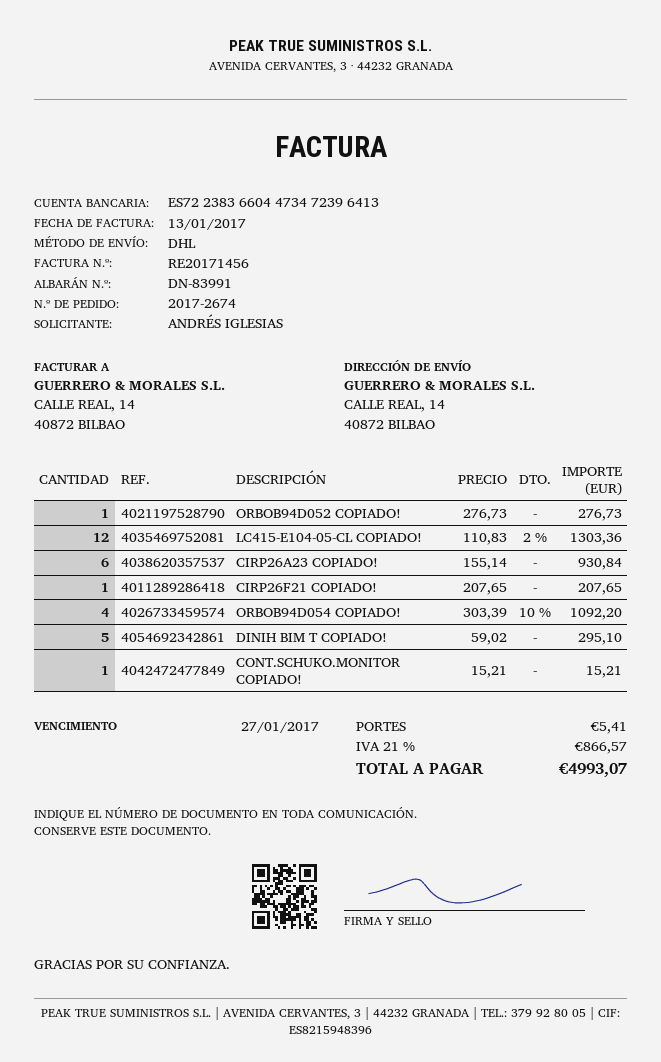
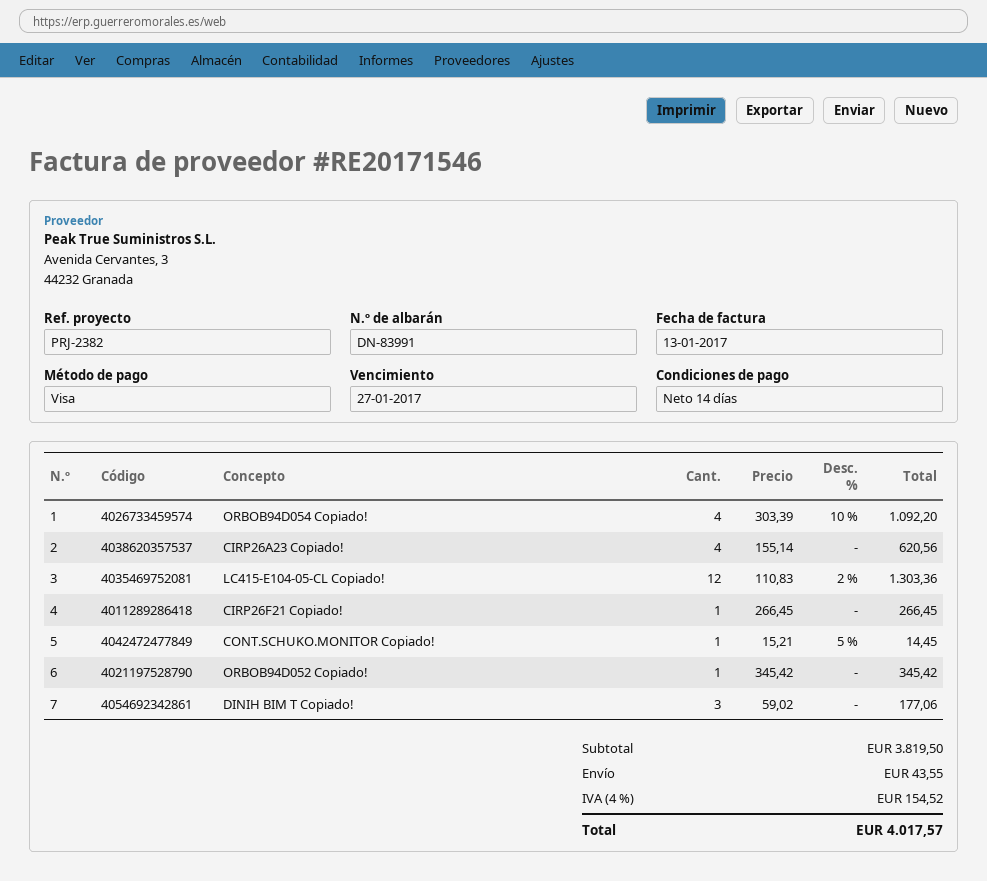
invoice number: RE20171456 -> RE20171546
ORBOB94D052 COPIADO!: 1 x 276.73 = 276.73 -> 1 x 345.42 = 345.42
CIRP26A23 COPIADO!: 6 x 155.14 = 930.84 -> 4 x 155.14 = 620.56
CIRP26F21 COPIADO!: 1 x 207.65 = 207.65 -> 1 x 266.45 = 266.45
DINIH BIM T COPIADO!: 5 x 59.02 = 295.10 -> 3 x 59.02 = 177.06
CONT.SCHUKO.MONITOR COPIADO!: 1 x 15.21 = 15.21 -> 1 x 15.21 - 5% = 14.45
shipping: 5.41 -> 43.55
tax: 21% = 866.57 -> 4% = 154.52
total: 4993.07 -> 4017.57

